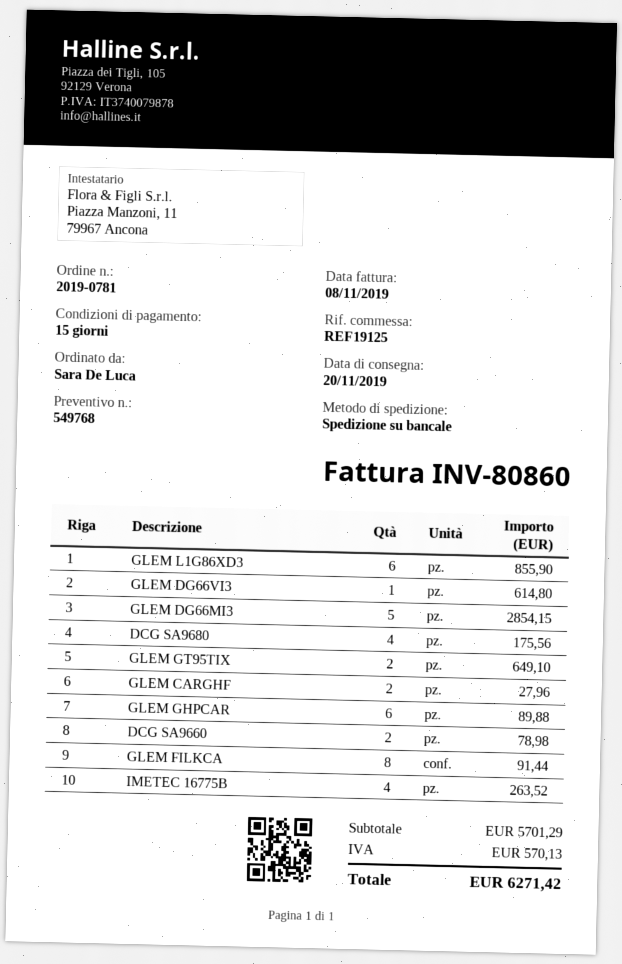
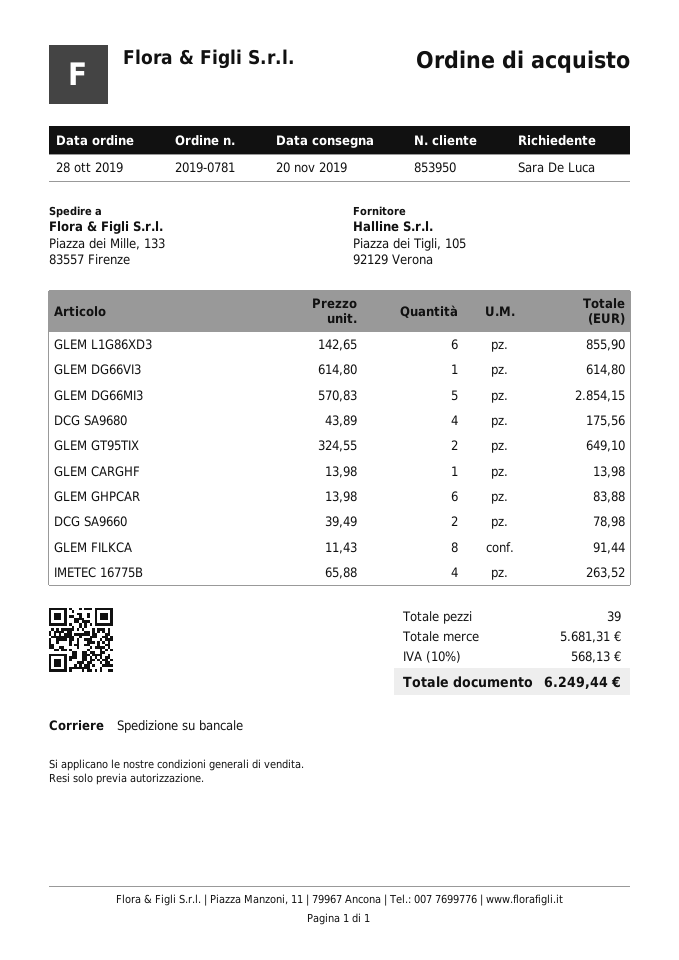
GLEM CARGHF: 2 for 27.96 -> 1 for 13.98
GLEM GHPCAR: 6 for 89.88 -> 6 for 83.88
subtotal: 5701.29 -> 5681.31
tax: 570.13 -> 568.13
total: 6271.42 -> 6249.44

